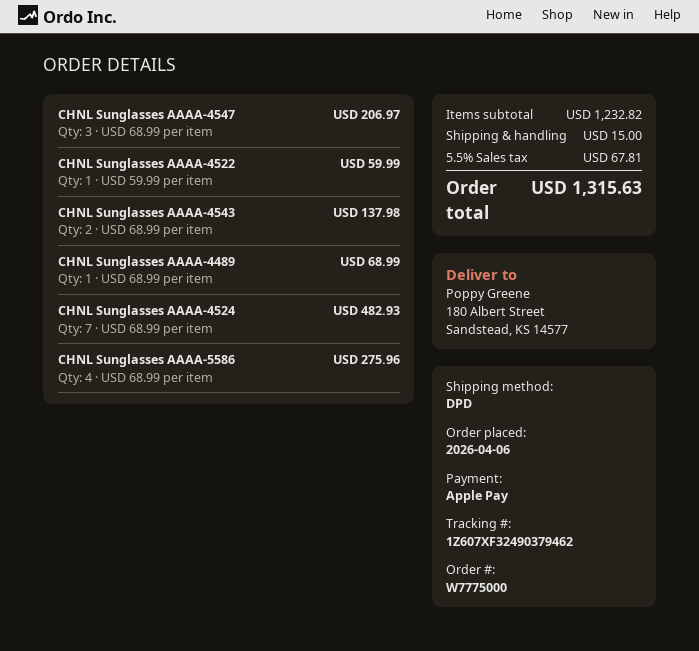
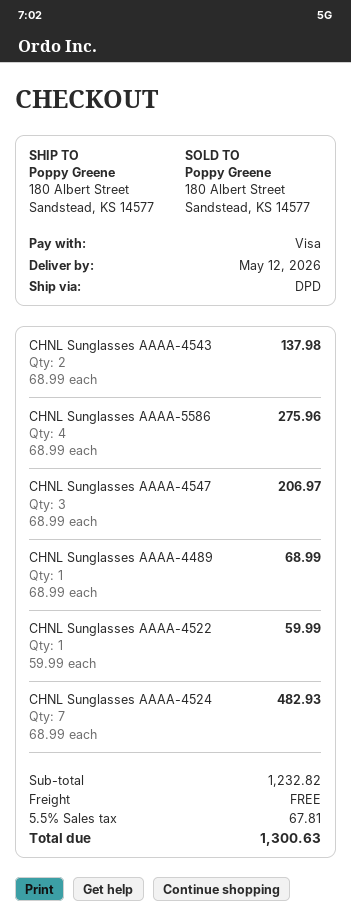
payment method: Apple Pay -> Visa
shipping: 15.00 -> 0.00
total: 1315.63 -> 1300.63

